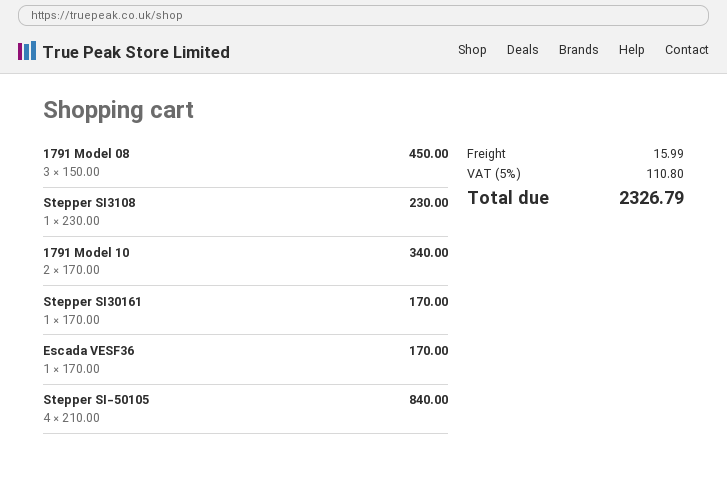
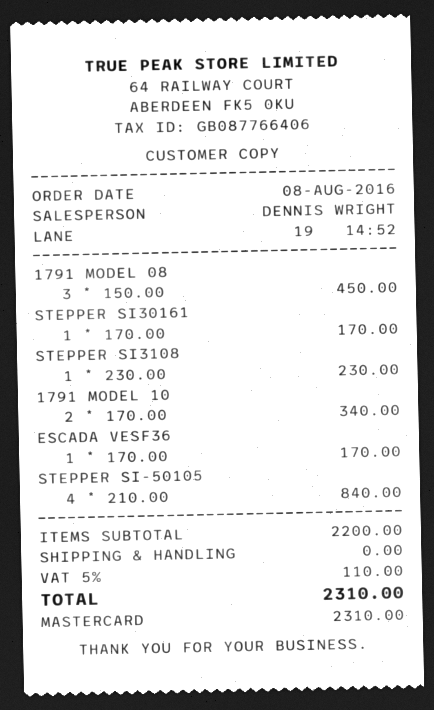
shipping: 15.99 -> 0.00
tax: 5% = 110.80 -> 5% = 110.00
total: 2326.79 -> 2310.00

